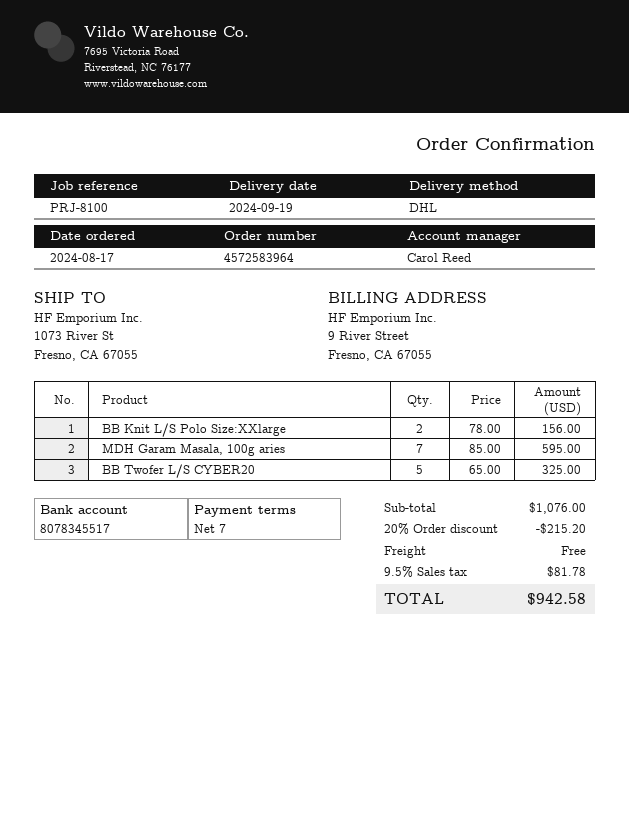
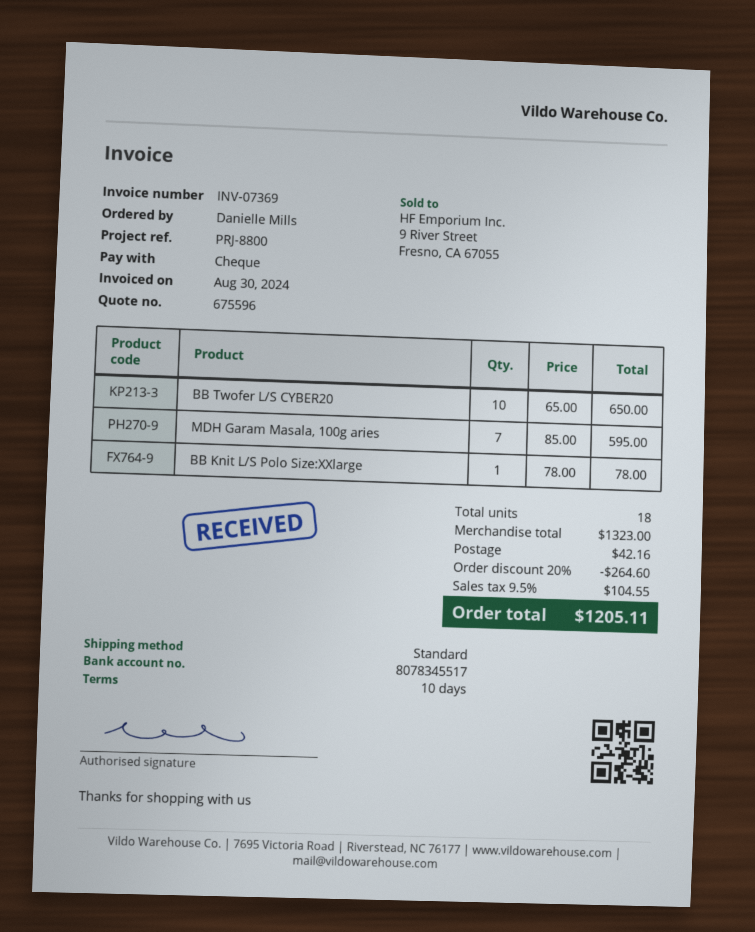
payment terms: 7 days -> 10 days
reference: PRJ-8100 -> PRJ-8800
shipping method: DHL -> standard
BB Knit L/S Polo Size:XXlarge: 2 x 78.00 = 156.00 -> 1 x 78.00 = 78.00
BB Twofer L/S CYBER20: 5 x 65.00 = 325.00 -> 10 x 65.00 = 650.00
subtotal: 1076.00 -> 1323.00
discount: 20% = 215.20 -> 20% = 264.60
shipping: 0.00 -> 42.16
tax: 9.5% = 81.78 -> 9.5% = 104.55
total: 942.58 -> 1205.11

